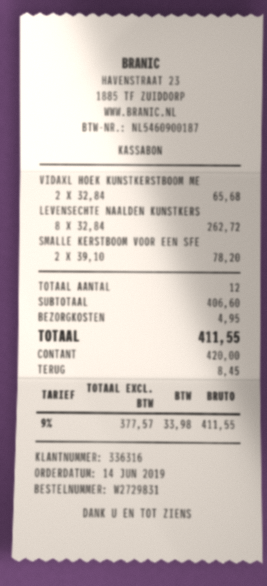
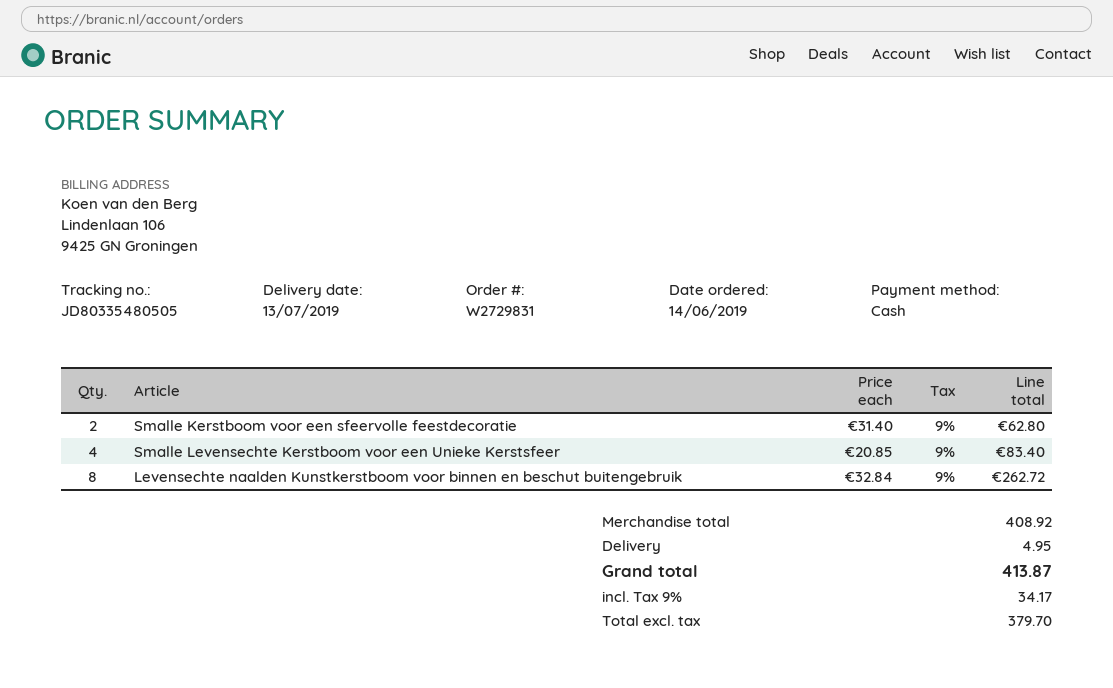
VIDAXL HOEK KUNSTKERSTBOOM ME: 2 x 32.84 = 65.68 -> none
SMALLE KERSTBOOM VOOR EEN SFE: 2 x 39.10 = 78.20 -> 2 x 31.40 = 62.80
Smalle Levensechte Kerstboom voor een Unieke Kerstsfeer: none -> 4 x 20.85 = 83.40
subtotal: 406.60 -> 408.92
net: 377.57 -> 379.70
tax: 9% = 33.98 -> 9% = 34.17
total: 411.55 -> 413.87

